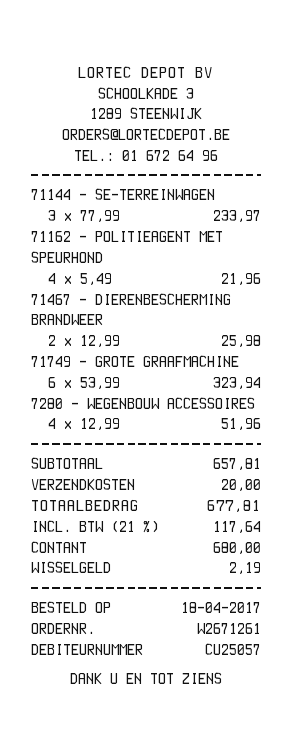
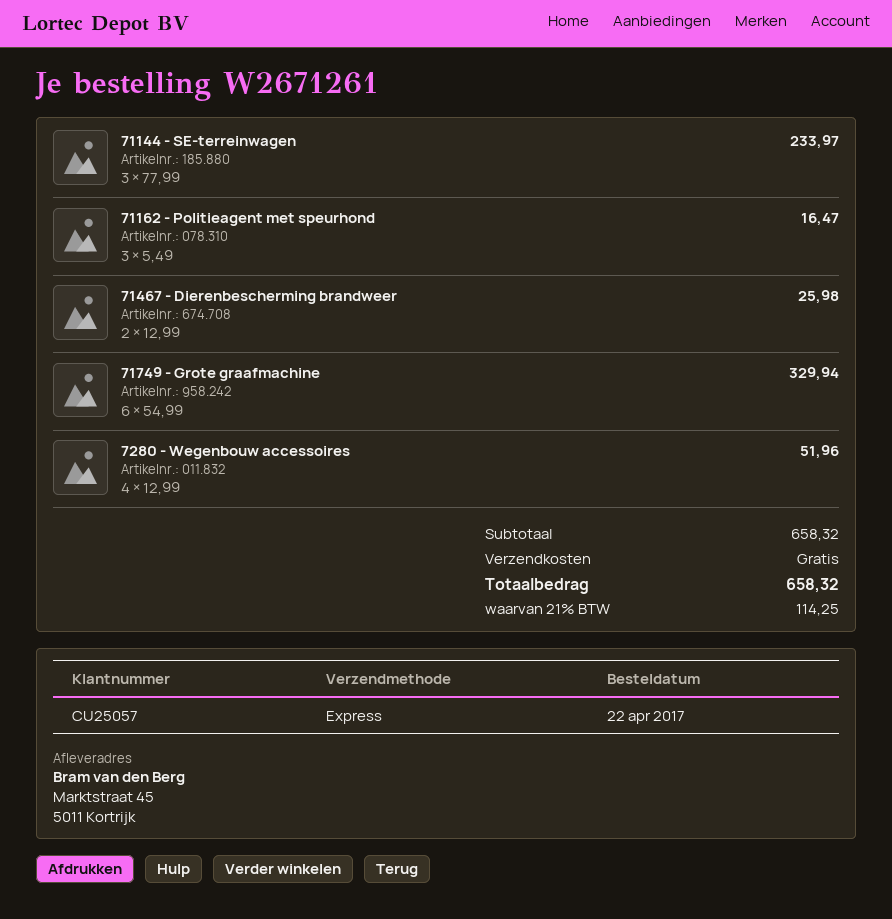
order date: 2017-04-18 -> 2017-04-22
71162 - POLITIEAGENT MET SPEURHOND: 4 x 5.49 = 21.96 -> 3 x 5.49 = 16.47
71749 - GROTE GRAAFMACHINE: 6 x 53.99 = 323.94 -> 6 x 54.99 = 329.94
subtotal: 657.81 -> 658.32
shipping: 20.00 -> 0.00
tax: 21% = 117.64 -> 21% = 114.25
total: 677.81 -> 658.32

